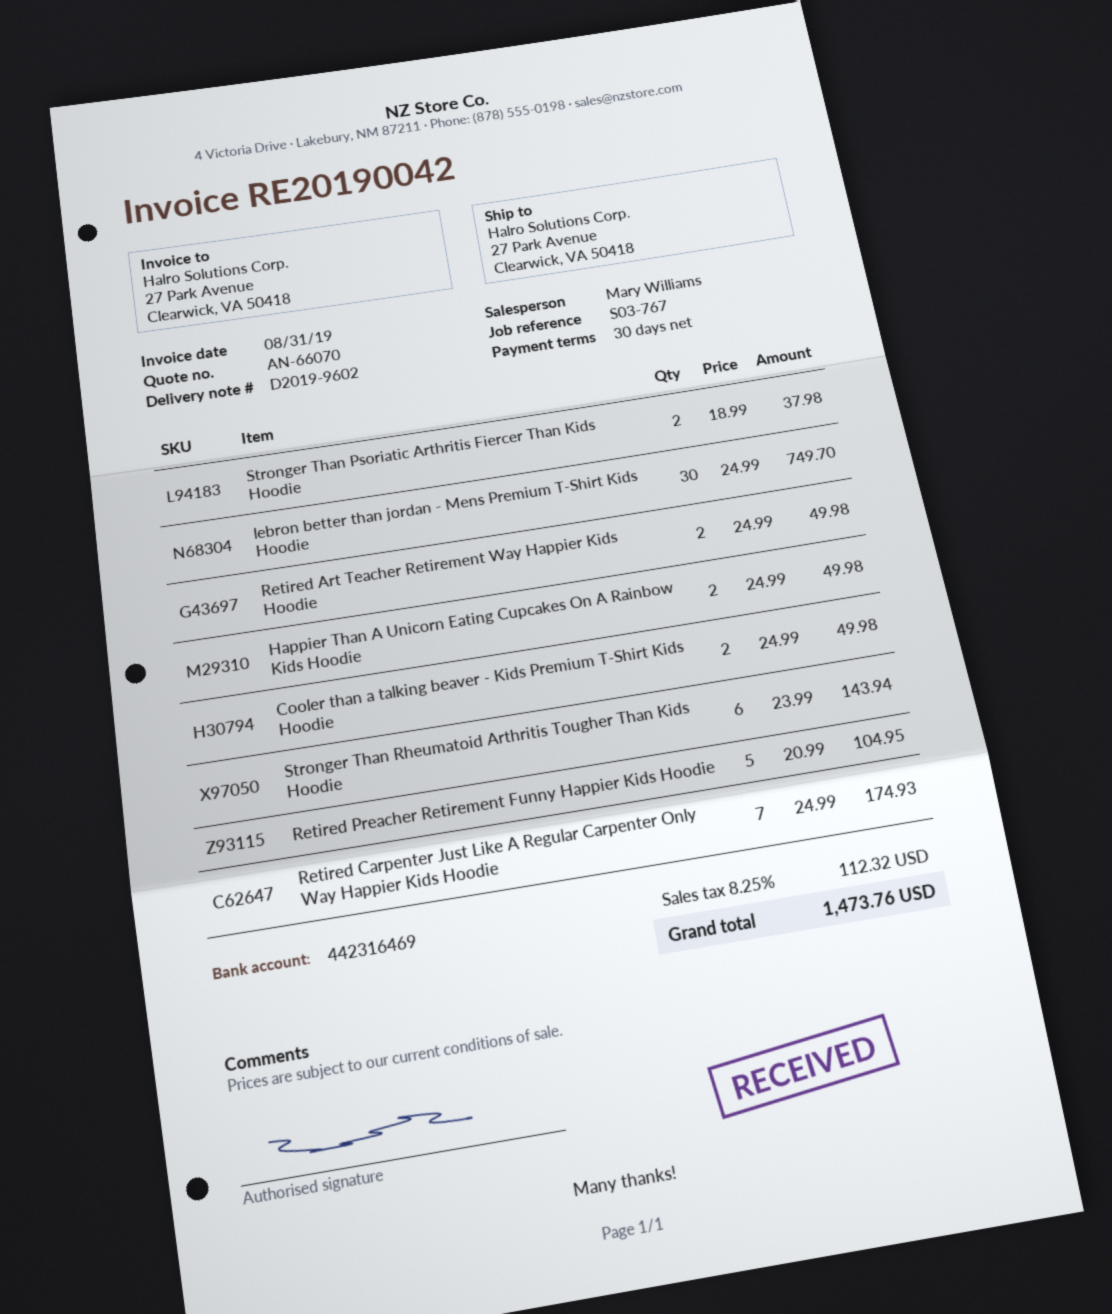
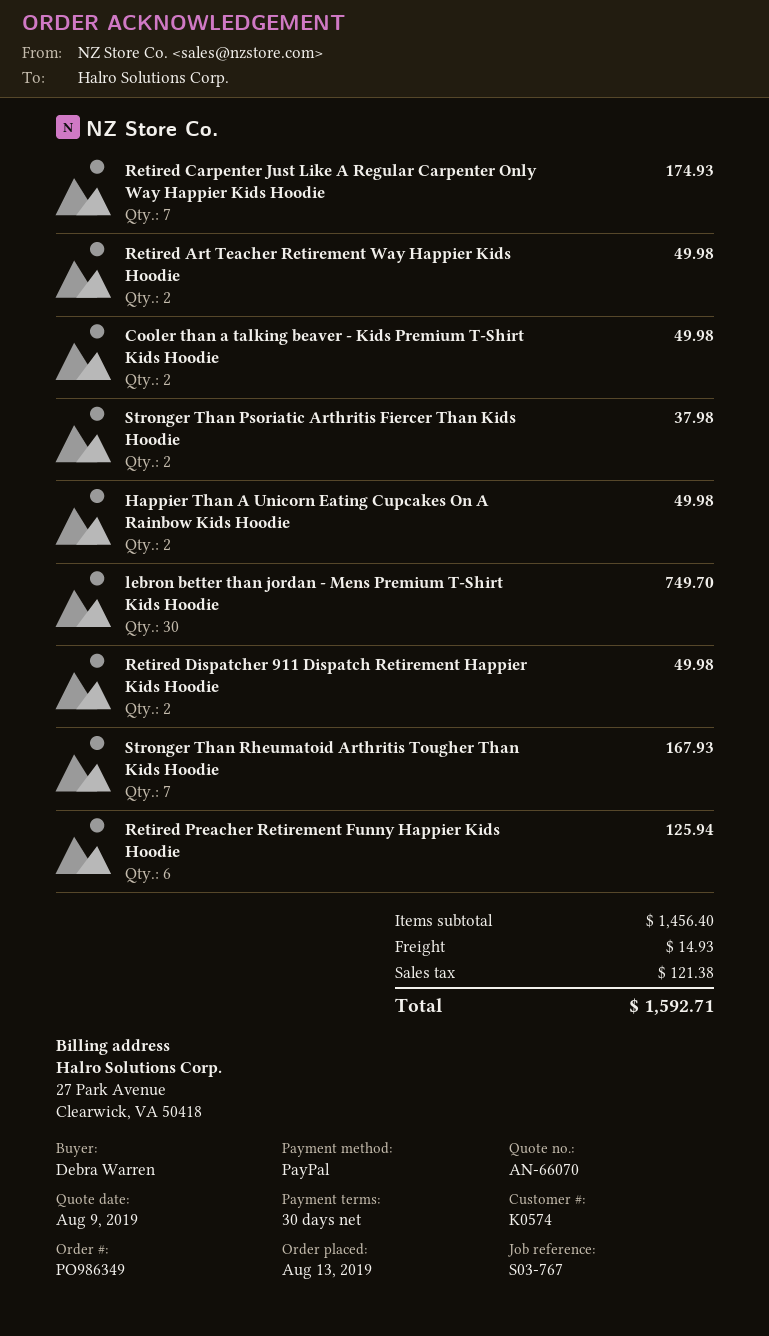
Stronger Than Rheumatoid Arthritis Tougher Than Kids Hoodie: 6 for 143.94 -> 7 for 167.93
Retired Preacher Retirement Funny Happier Kids Hoodie: 5 for 104.95 -> 6 for 125.94
Retired Dispatcher 911 Dispatch Retirement Happier Kids Hoodie: none -> 2 for 49.98
shipping: none -> 14.93
tax: 112.32 -> 121.38
total: 1473.76 -> 1592.71

